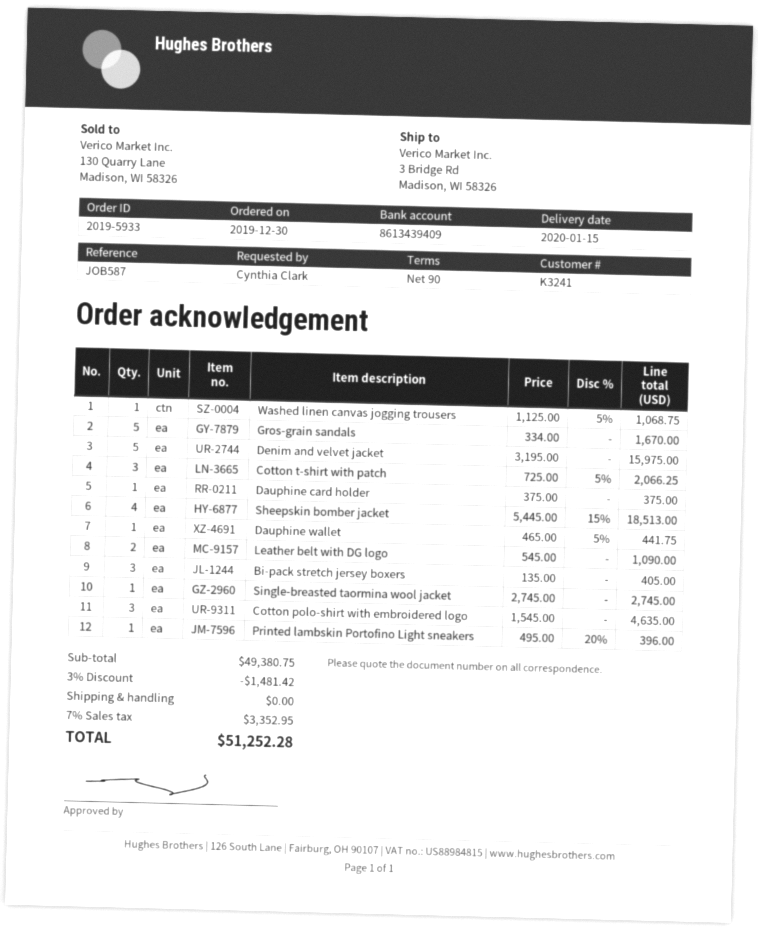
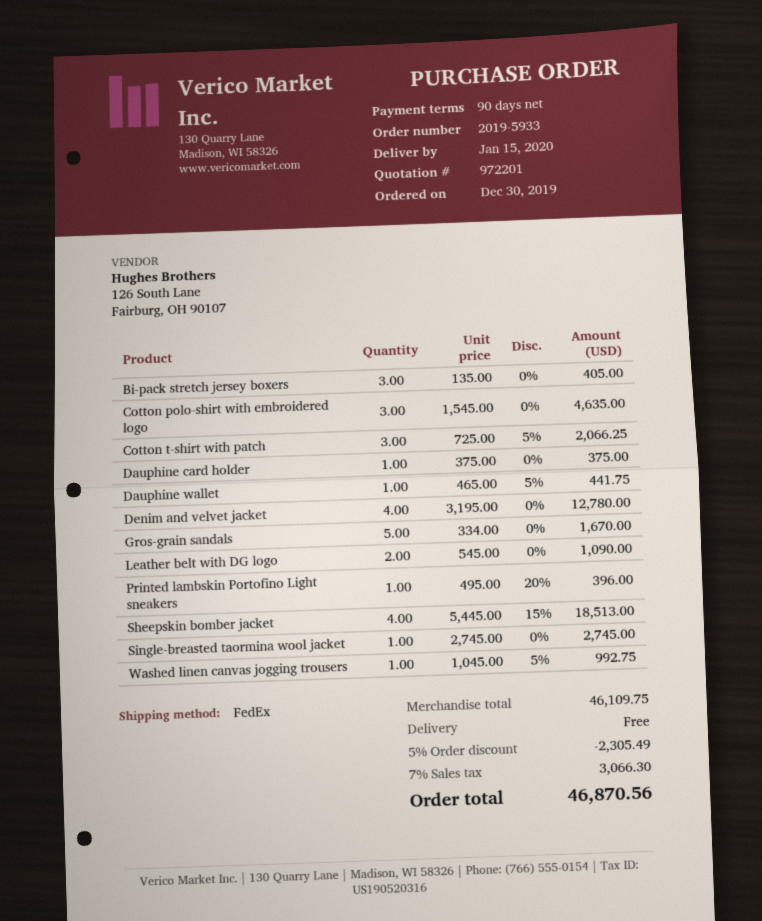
Washed linen canvas jogging trousers: 1 x 1125.00 - 5% = 1068.75 -> 1 x 1045.00 - 5% = 992.75
Denim and velvet jacket: 5 x 3195.00 = 15975.00 -> 4 x 3195.00 = 12780.00
subtotal: 49380.75 -> 46109.75
discount: 3% = 1481.42 -> 5% = 2305.49
tax: 7% = 3352.95 -> 7% = 3066.30
total: 51252.28 -> 46870.56

